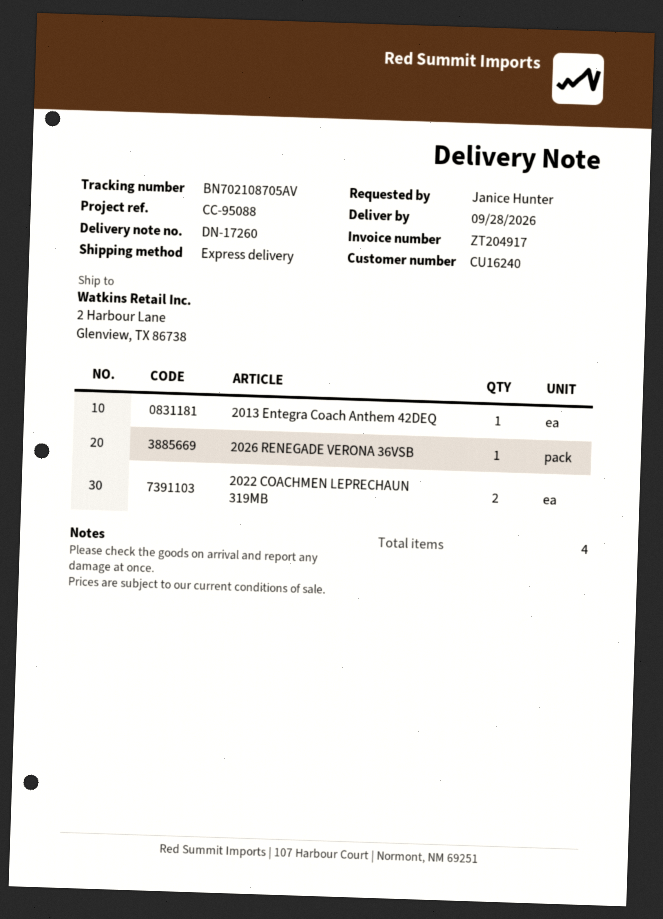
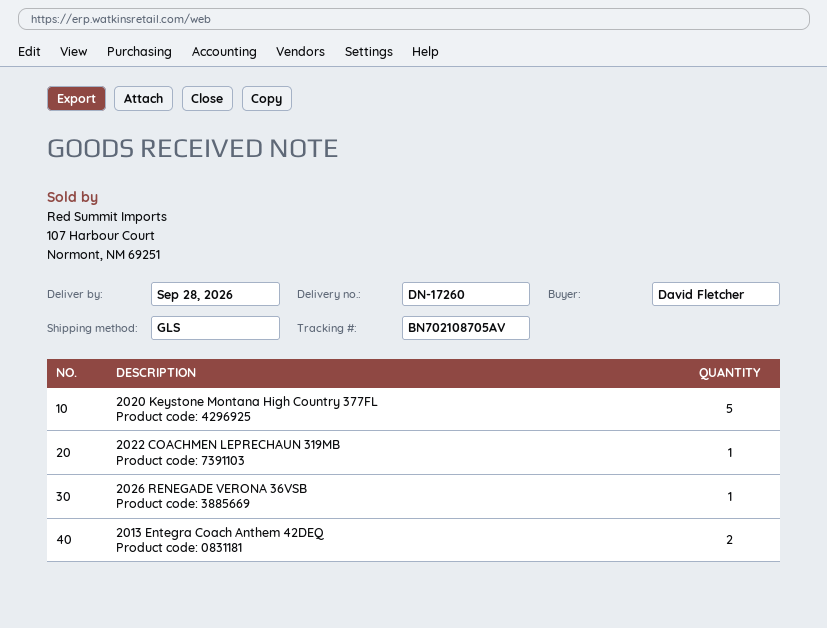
ordered by: Janice Hunter -> David Fletcher
shipping method: express -> GLS
2013 Entegra Coach Anthem 42DEQ: 1 -> 2
2022 COACHMEN LEPRECHAUN 319MB: 2 -> 1
2020 Keystone Montana High Country 377FL: none -> 5

